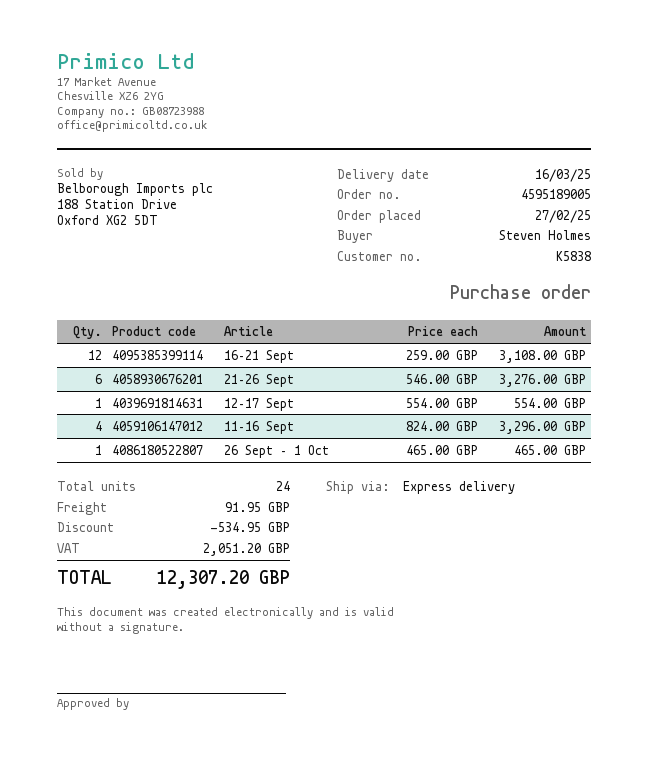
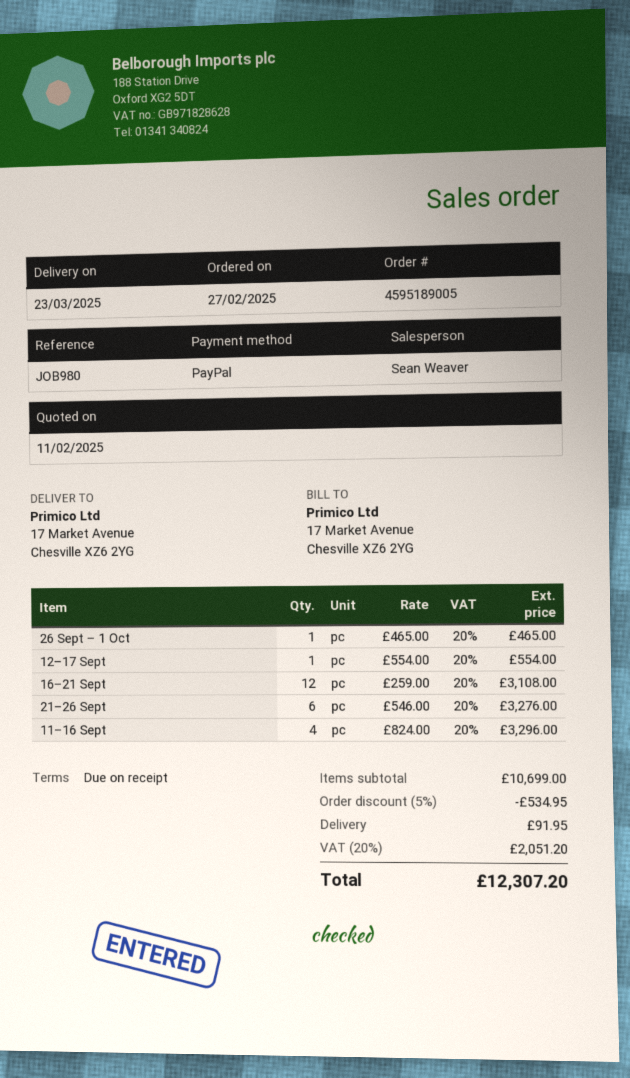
delivery date: 2025-03-16 -> 2025-03-23

